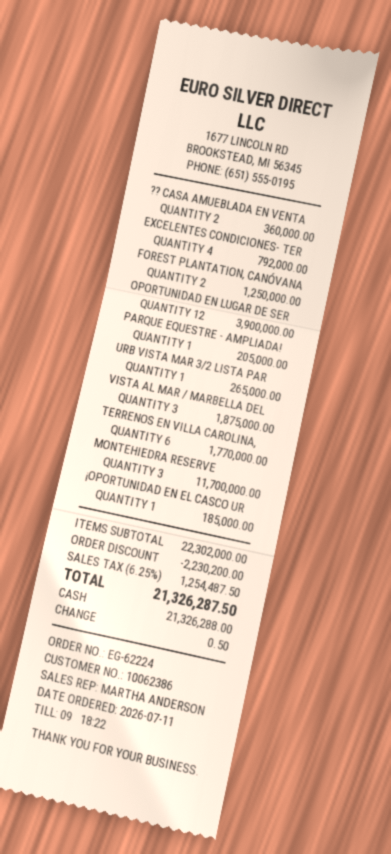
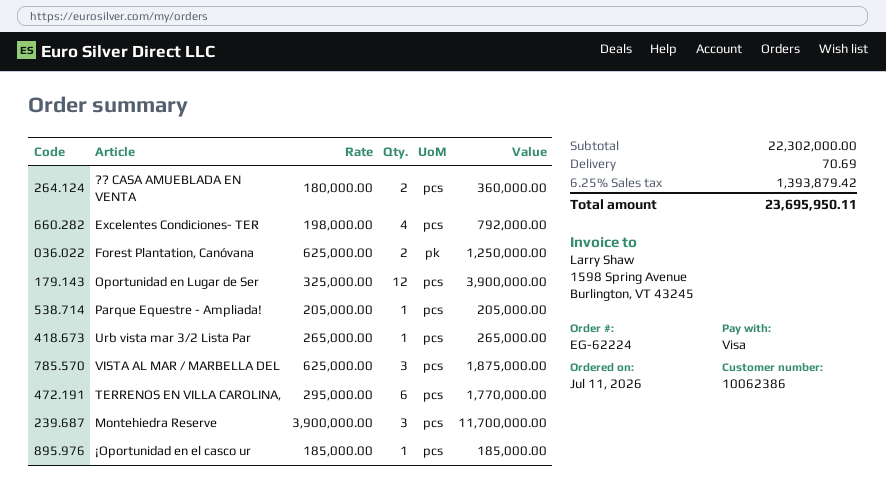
payment method: cash -> Visa
discount: 2230200.00 -> none
shipping: none -> 70.69
tax: 6.25% = 1254487.50 -> 6.25% = 1393879.42
total: 21326287.50 -> 23695950.11

